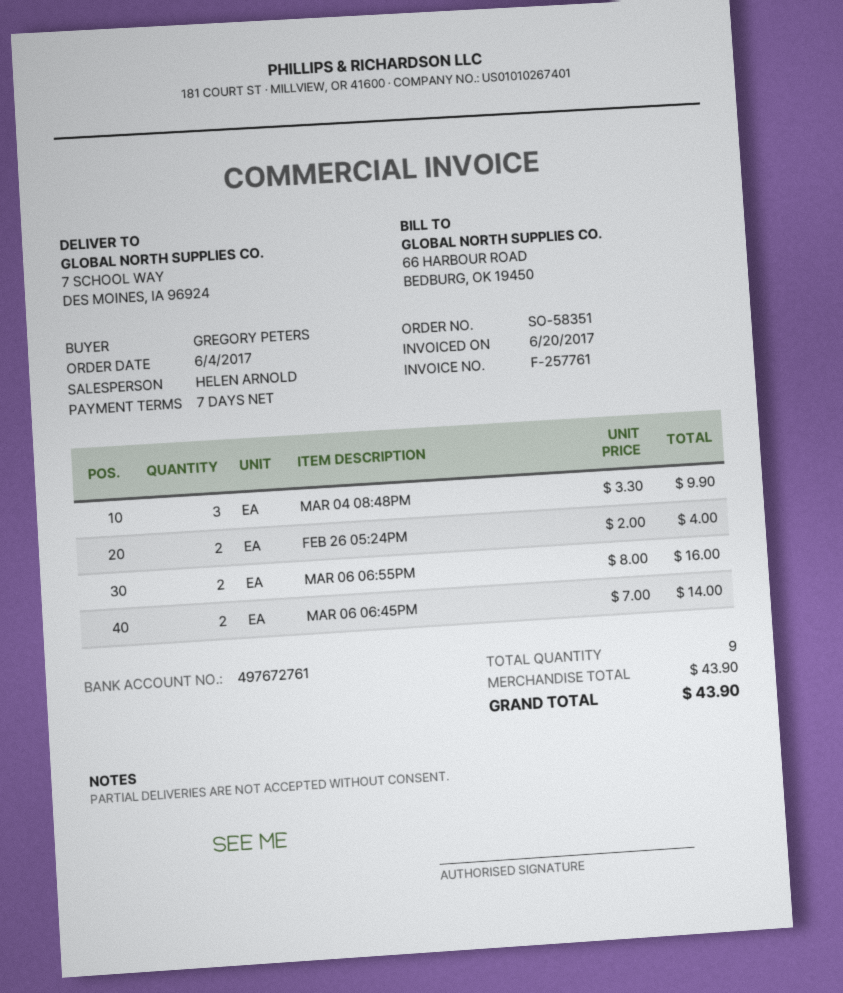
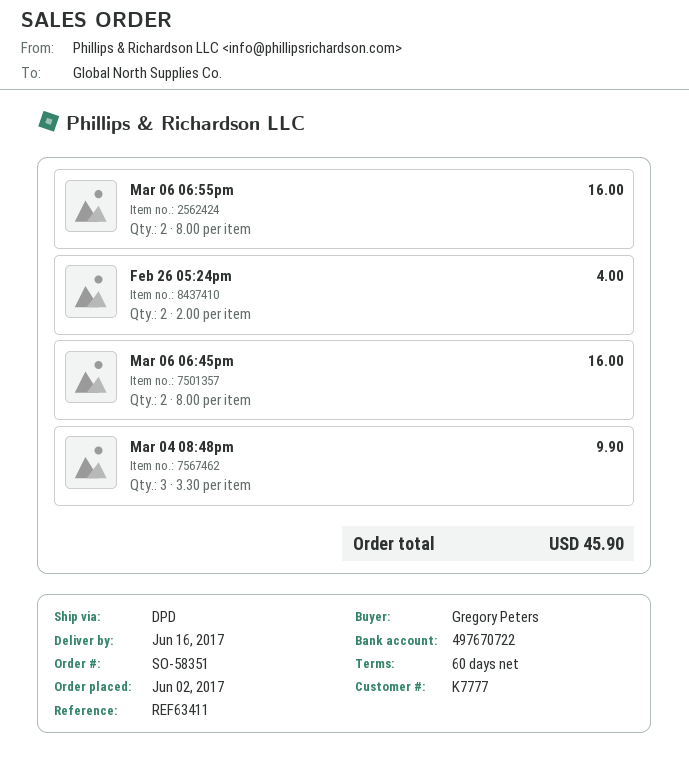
order date: 2017-06-04 -> 2017-06-02
payment terms: 7 days -> 60 days
bank account: 497672761 -> 497670722
MAR 06 06:45PM: 2 x 7.00 = 14.00 -> 2 x 8.00 = 16.00
total: 43.90 -> 45.90

